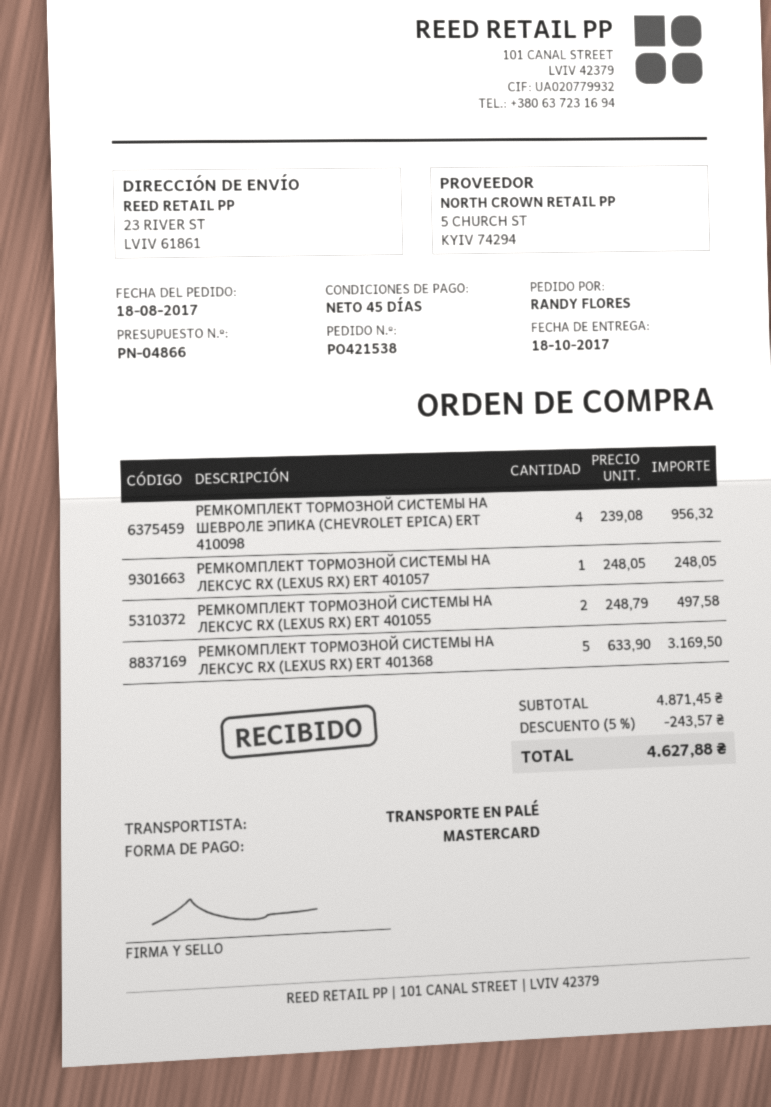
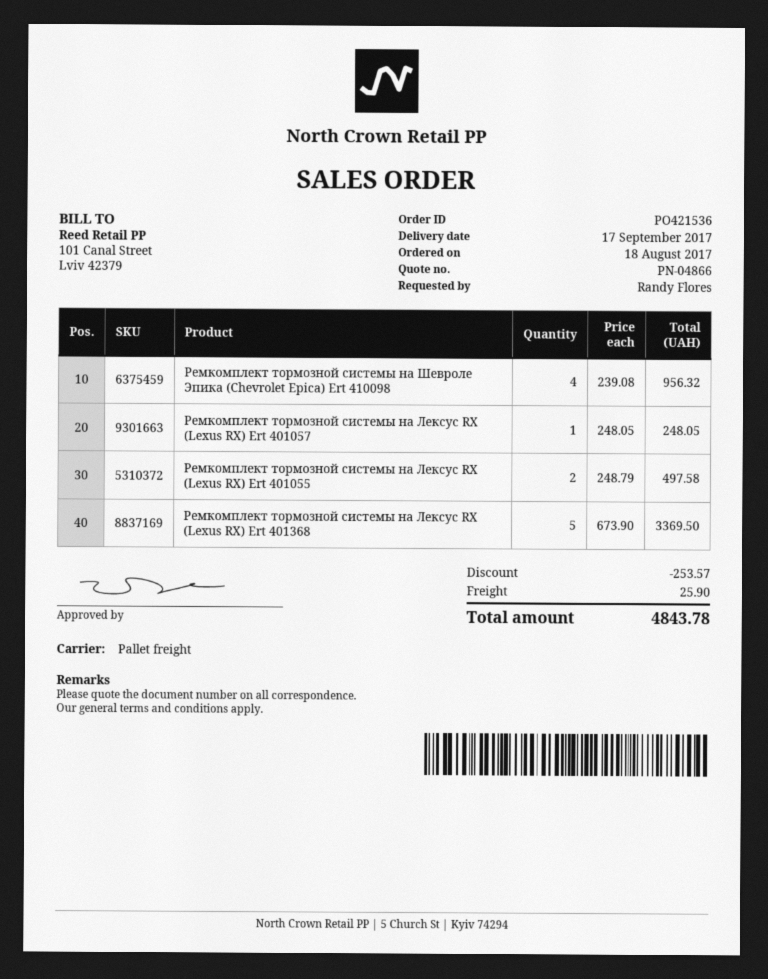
order number: PO421538 -> PO421536
delivery date: 2017-10-18 -> 2017-09-17
РЕМКОМПЛЕКТ ТОРМОЗНОЙ СИСТЕМЫ НА ЛЕКСУС RX (LEXUS RX) ERT 401368: 5 x 633.90 = 3169.50 -> 5 x 673.90 = 3369.50
discount: 243.57 -> 253.57
shipping: none -> 25.90
total: 4627.88 -> 4843.78

